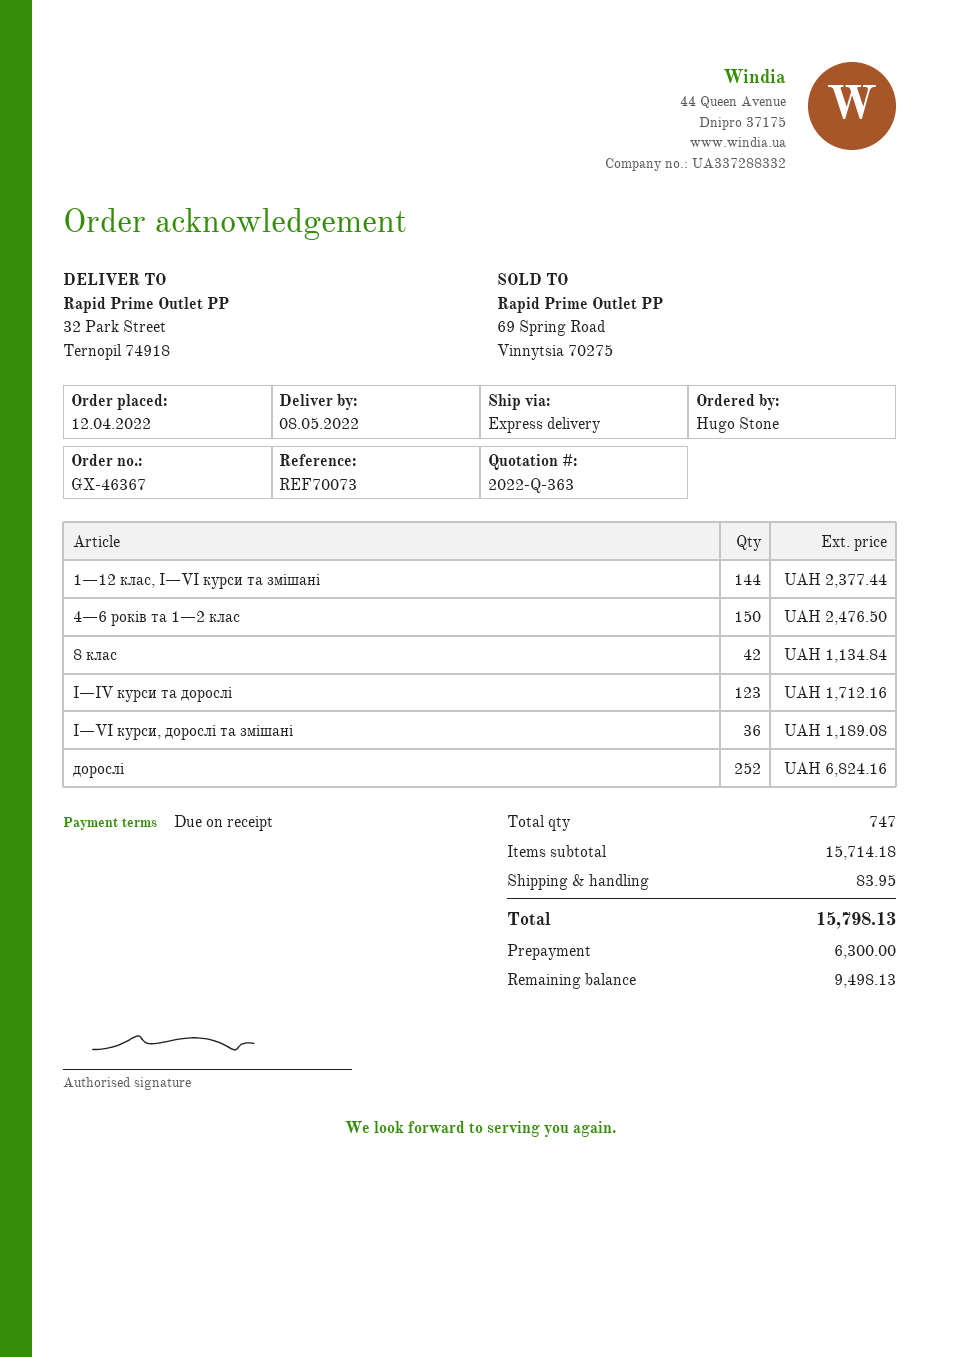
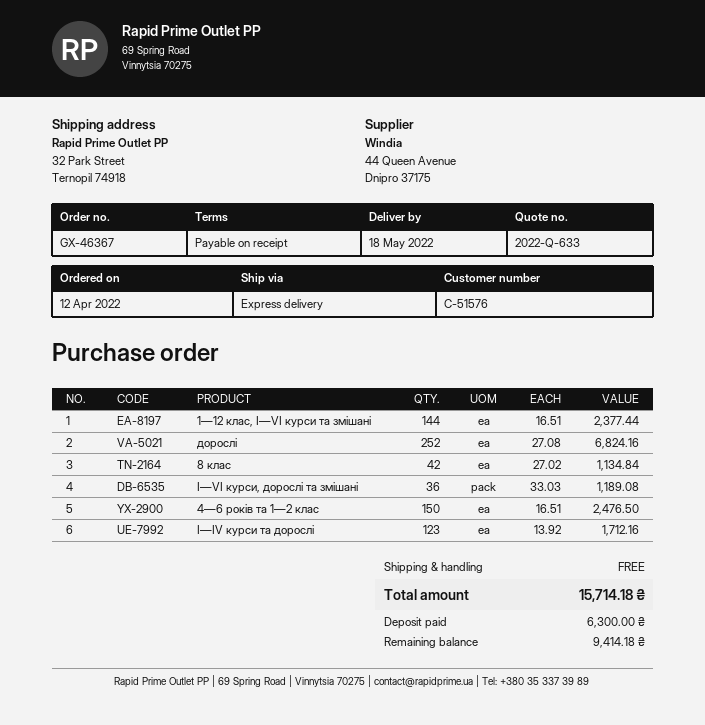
quote number: 2022-Q-363 -> 2022-Q-633
delivery date: 2022-05-08 -> 2022-05-18
shipping: 83.95 -> 0.00
total: 15798.13 -> 15714.18
balance: 9498.13 -> 9414.18

